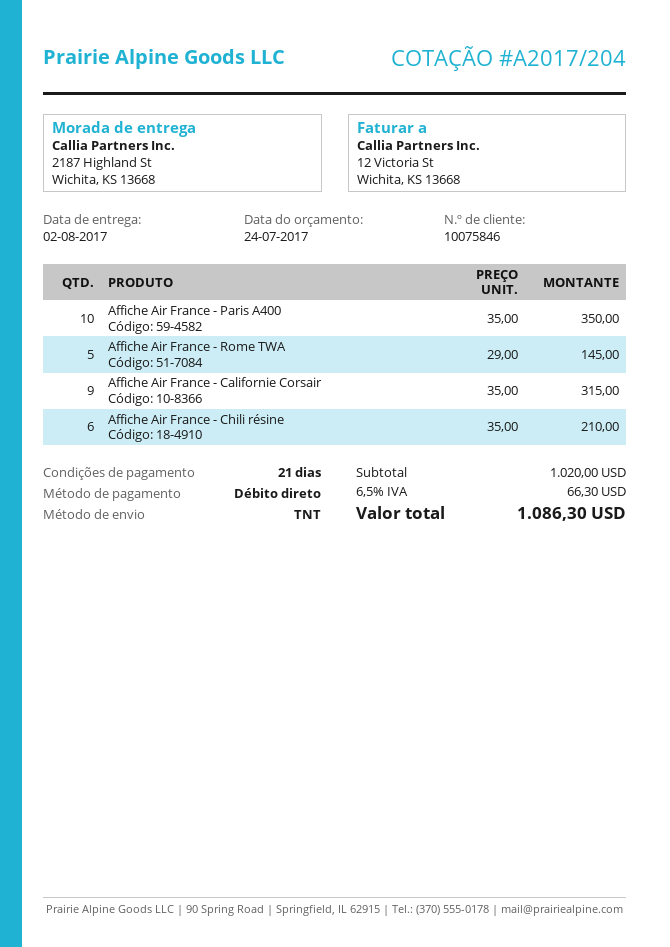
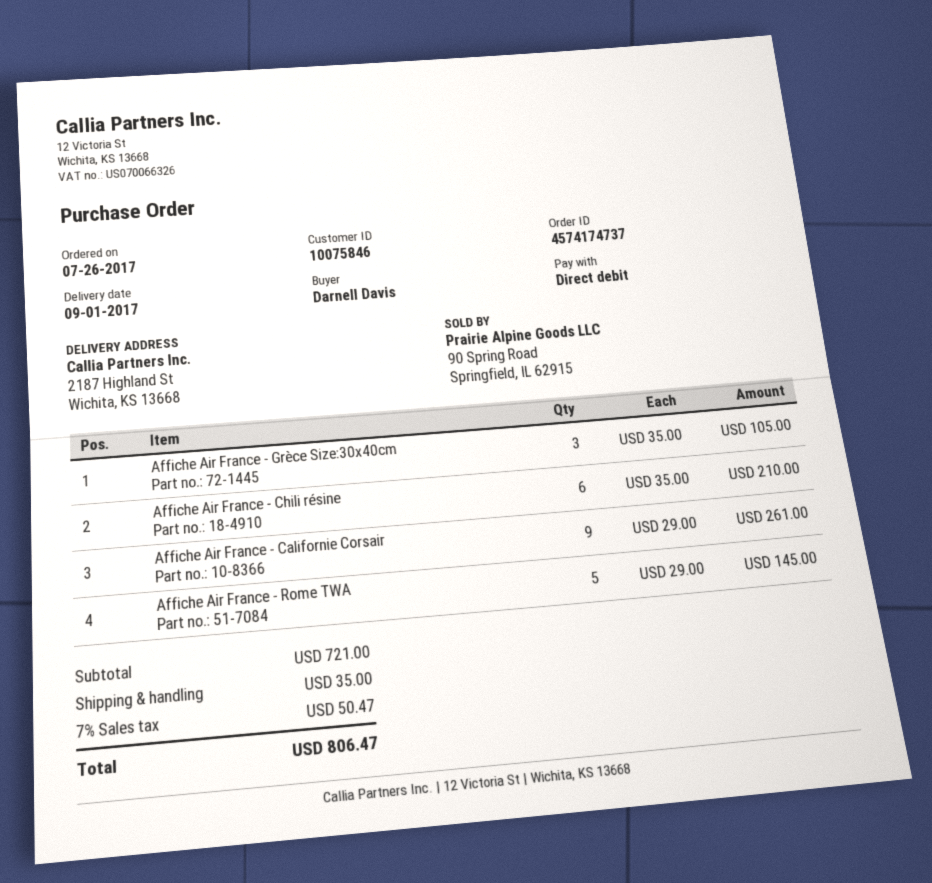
delivery date: 2017-08-02 -> 2017-09-01
Affiche Air France - Paris A400: 10 x 35.00 = 350.00 -> none
Affiche Air France - Californie Corsair: 9 x 35.00 = 315.00 -> 9 x 29.00 = 261.00
Affiche Air France - Grèce Size:30x40cm: none -> 3 x 35.00 = 105.00
subtotal: 1020.00 -> 721.00
shipping: none -> 35.00
tax: 6.5% = 66.30 -> 7% = 50.47
total: 1086.30 -> 806.47

